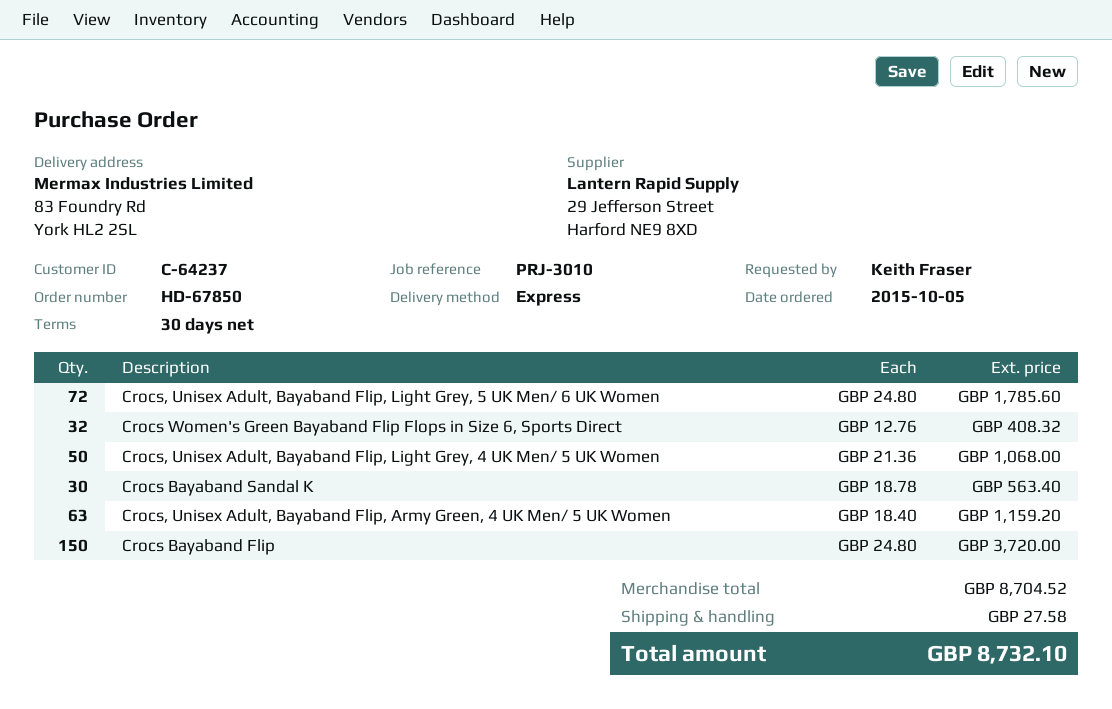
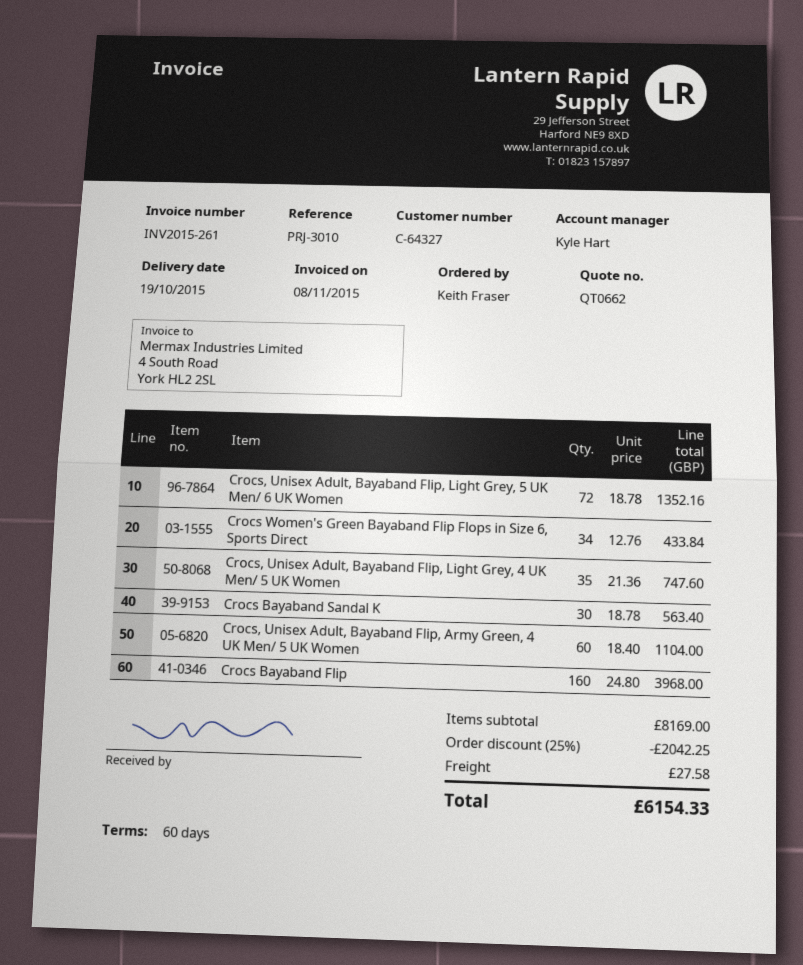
payment terms: 30 days -> 60 days
customer number: C-64237 -> C-64327
Crocs, Unisex Adult, Bayaband Flip, Light Grey, 5 UK Men/ 6 UK Women: 72 x 24.80 = 1785.60 -> 72 x 18.78 = 1352.16
Crocs Women's Green Bayaband Flip Flops in Size 6, Sports Direct: 32 x 12.76 = 408.32 -> 34 x 12.76 = 433.84
Crocs, Unisex Adult, Bayaband Flip, Light Grey, 4 UK Men/ 5 UK Women: 50 x 21.36 = 1068.00 -> 35 x 21.36 = 747.60
Crocs, Unisex Adult, Bayaband Flip, Army Green, 4 UK Men/ 5 UK Women: 63 x 18.40 = 1159.20 -> 60 x 18.40 = 1104.00
Crocs Bayaband Flip: 150 x 24.80 = 3720.00 -> 160 x 24.80 = 3968.00
subtotal: 8704.52 -> 8169.00
discount: none -> 25% = 2042.25
total: 8732.10 -> 6154.33

